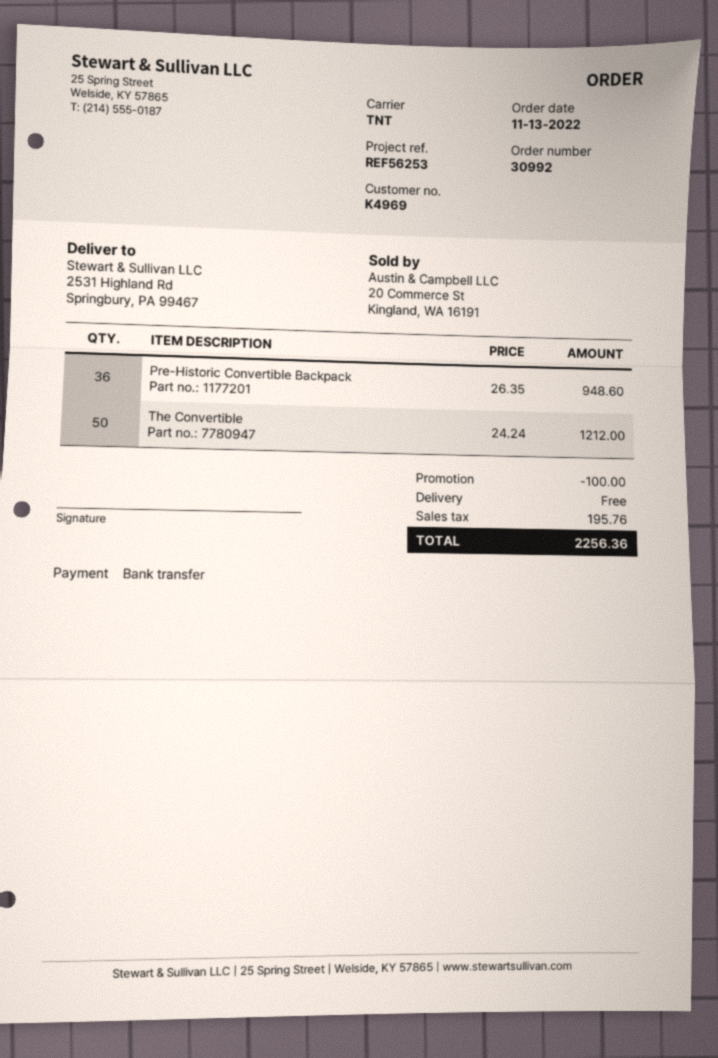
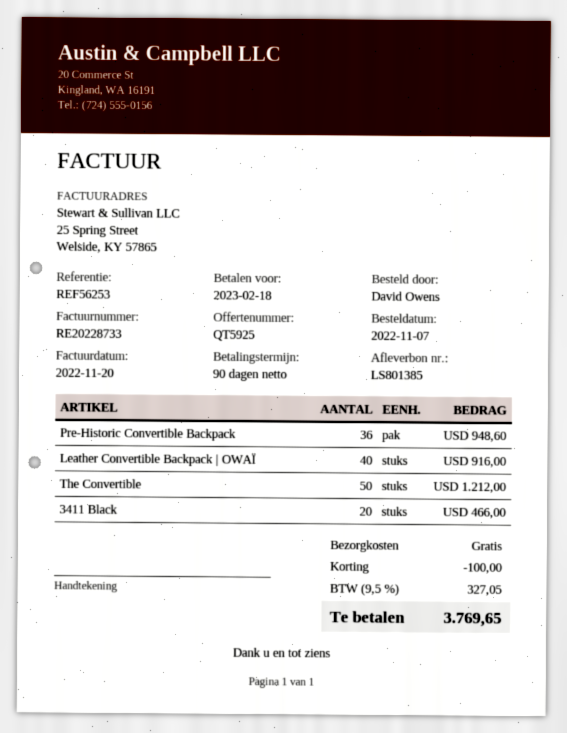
order date: 2022-11-13 -> 2022-11-07
Leather Convertible Backpack | OWAÏ: none -> 40 for 916.00
3411 Black: none -> 20 for 466.00
tax: 195.76 -> 327.05
total: 2256.36 -> 3769.65

